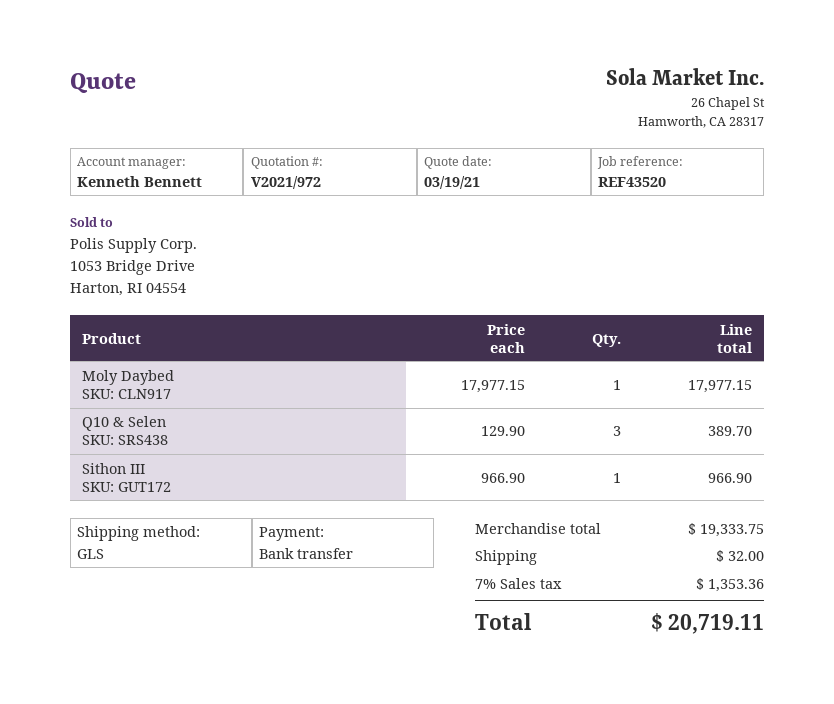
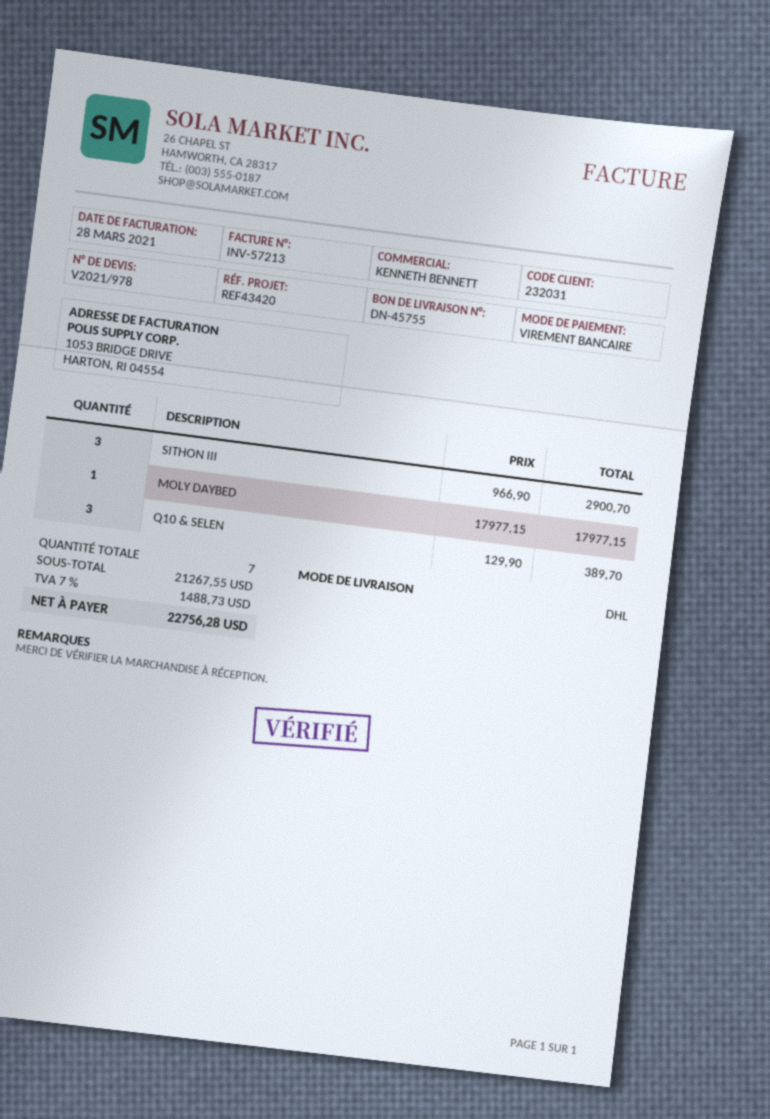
quote number: V2021/972 -> V2021/978
reference: REF43520 -> REF43420
shipping method: GLS -> DHL
Sithon III: 1 x 966.90 = 966.90 -> 3 x 966.90 = 2900.70
subtotal: 19333.75 -> 21267.55
shipping: 32.00 -> none
tax: 7% = 1353.36 -> 7% = 1488.73
total: 20719.11 -> 22756.28

